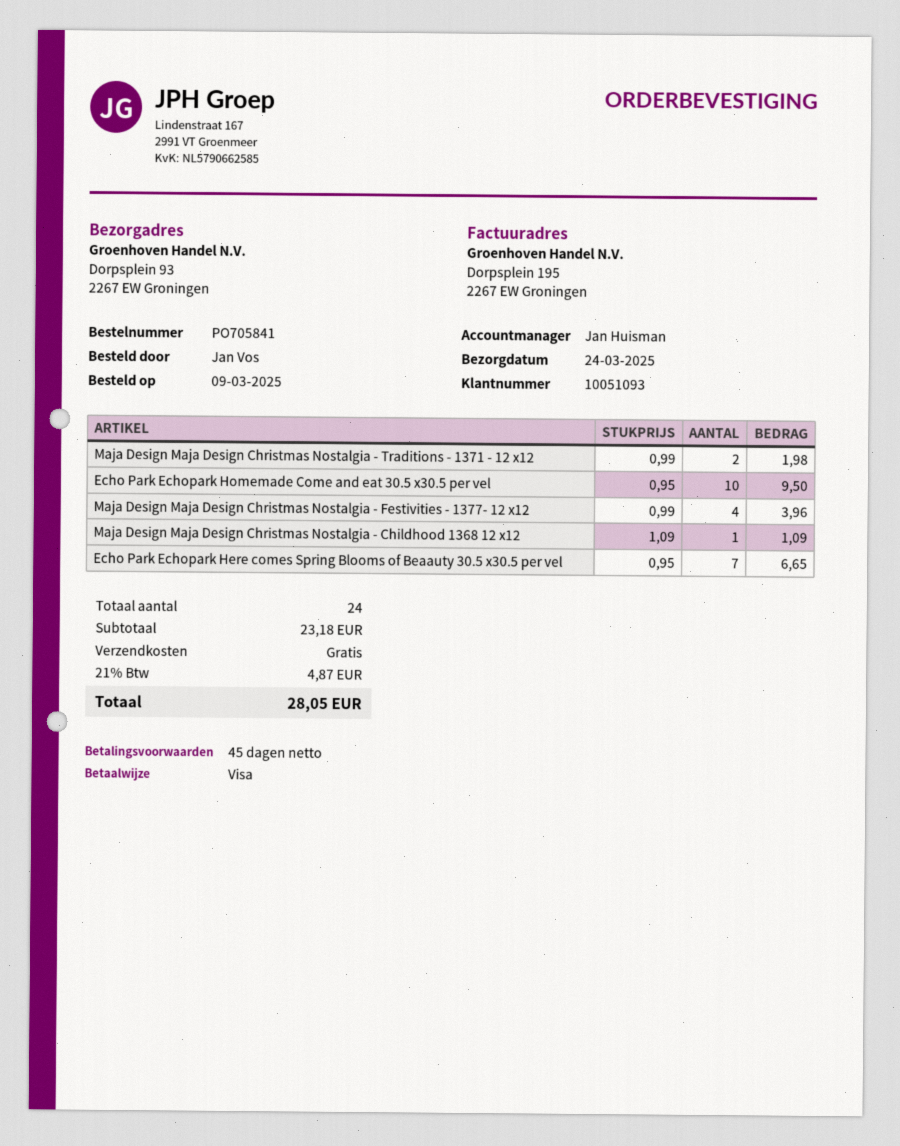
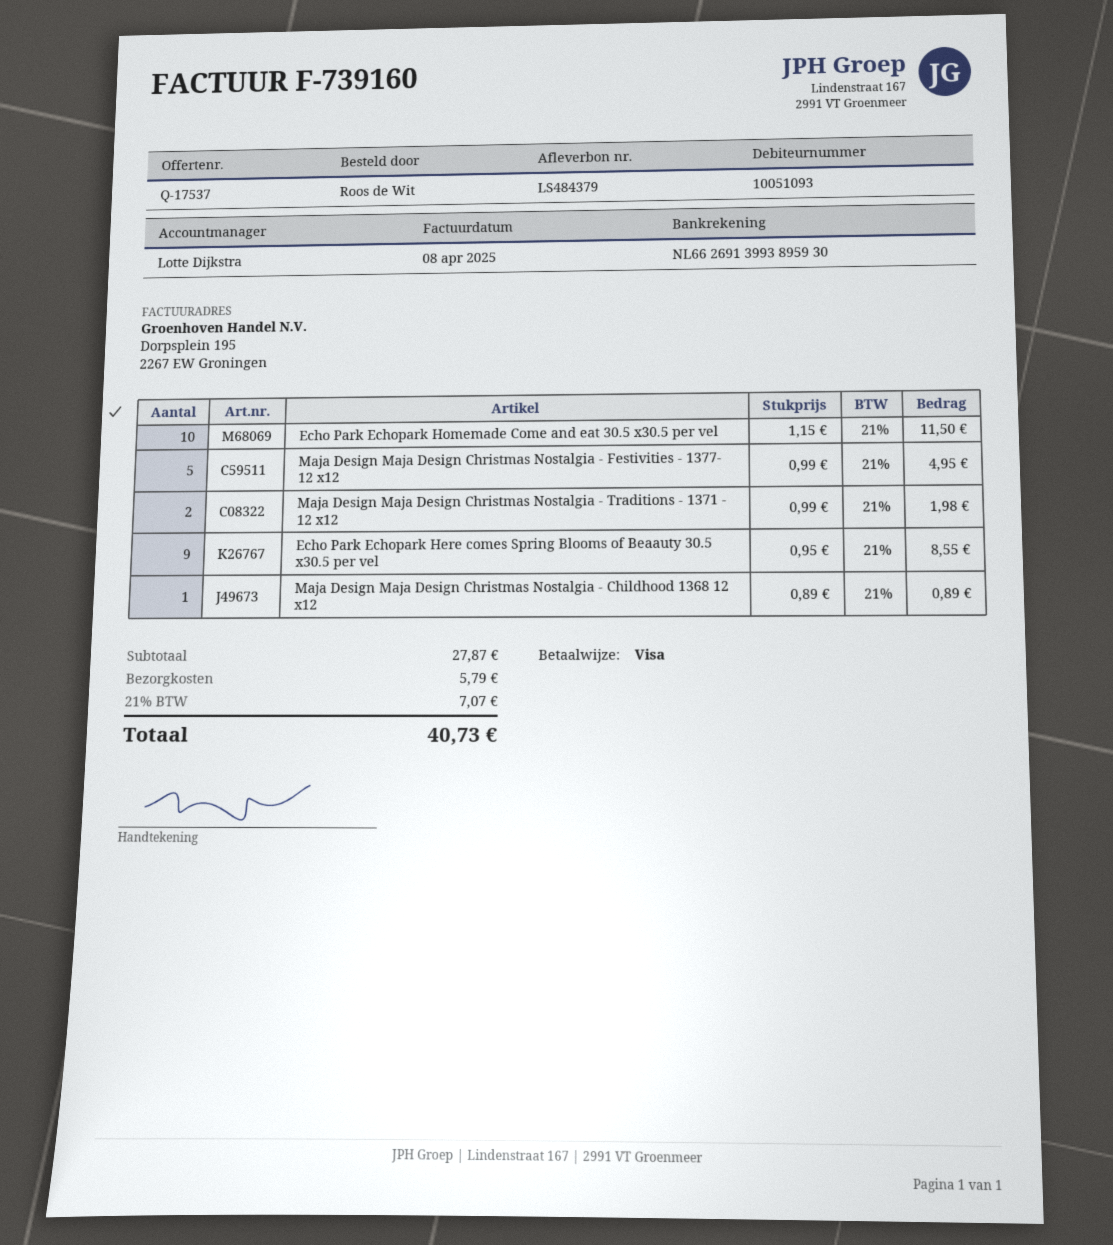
ordered by: Jan Vos -> Roos de Wit
sales rep: Jan Huisman -> Lotte Dijkstra
Echo Park Echopark Homemade Come and eat 30.5 x30.5 per vel: 10 x 0.95 = 9.50 -> 10 x 1.15 = 11.50
Maja Design Maja Design Christmas Nostalgia - Festivities - 1377- 12 x12: 4 x 0.99 = 3.96 -> 5 x 0.99 = 4.95
Maja Design Maja Design Christmas Nostalgia - Childhood 1368 12 x12: 1 x 1.09 = 1.09 -> 1 x 0.89 = 0.89
Echo Park Echopark Here comes Spring Blooms of Beaauty 30.5 x30.5 per vel: 7 x 0.95 = 6.65 -> 9 x 0.95 = 8.55
subtotal: 23.18 -> 27.87
shipping: 0.00 -> 5.79
tax: 21% = 4.87 -> 21% = 7.07
total: 28.05 -> 40.73

